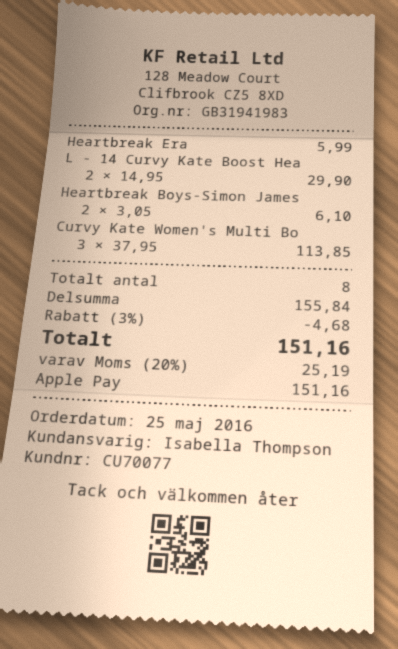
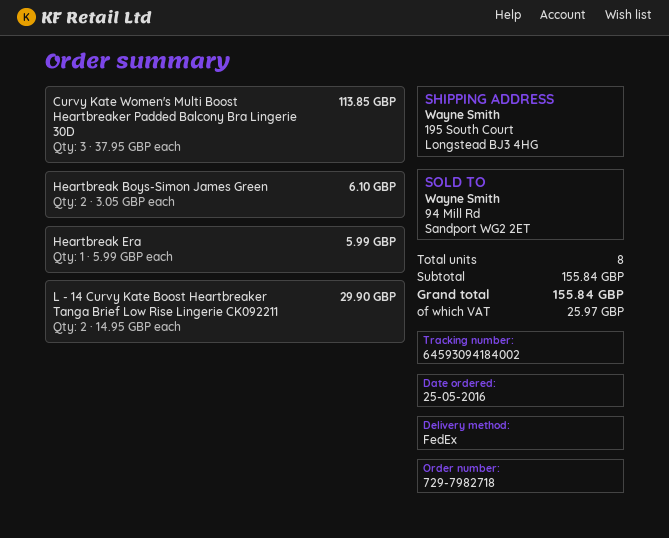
discount: 3% = 4.68 -> none
tax: 25.19 -> 25.97
total: 151.16 -> 155.84

